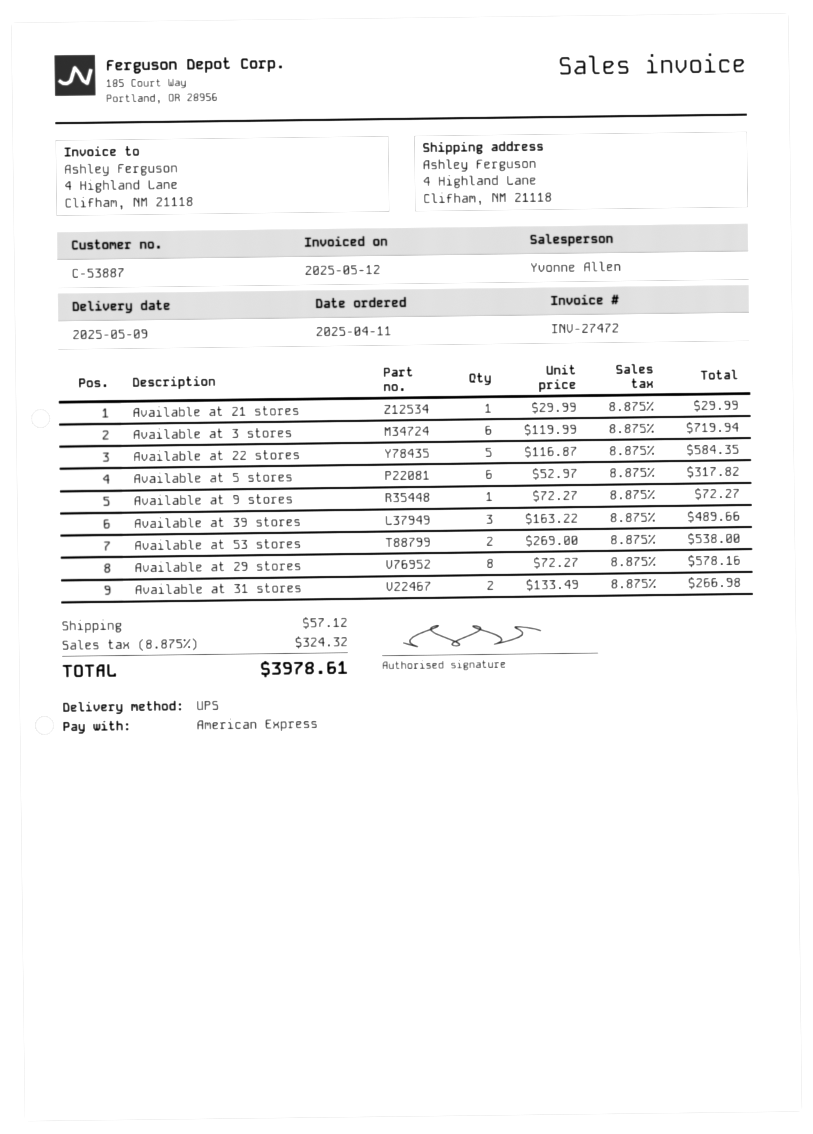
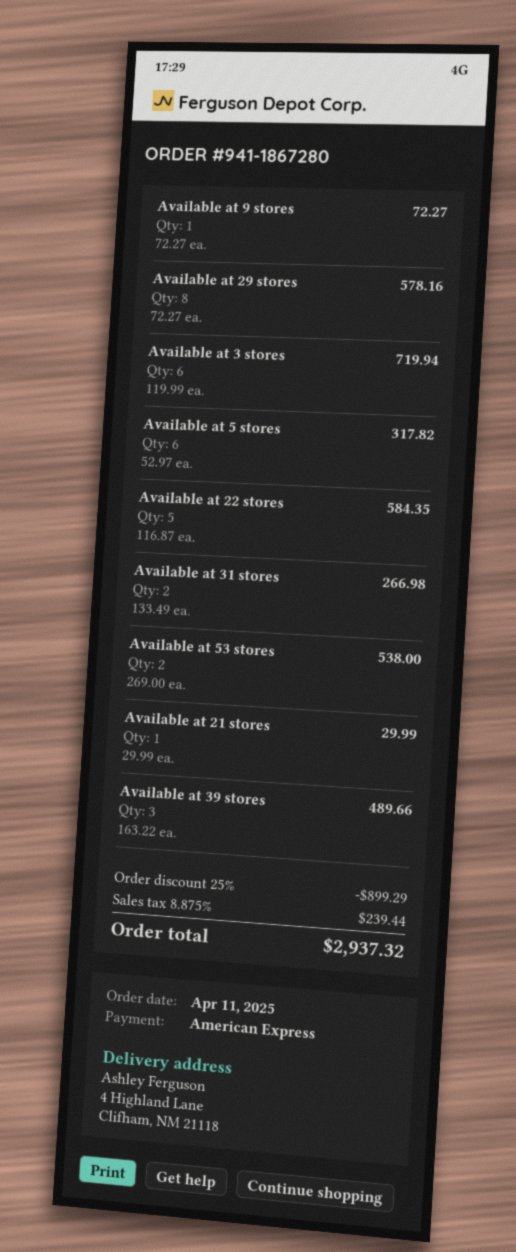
discount: none -> 25% = 899.29
shipping: 57.12 -> none
tax: 8.875% = 324.32 -> 8.875% = 239.44
total: 3978.61 -> 2937.32

